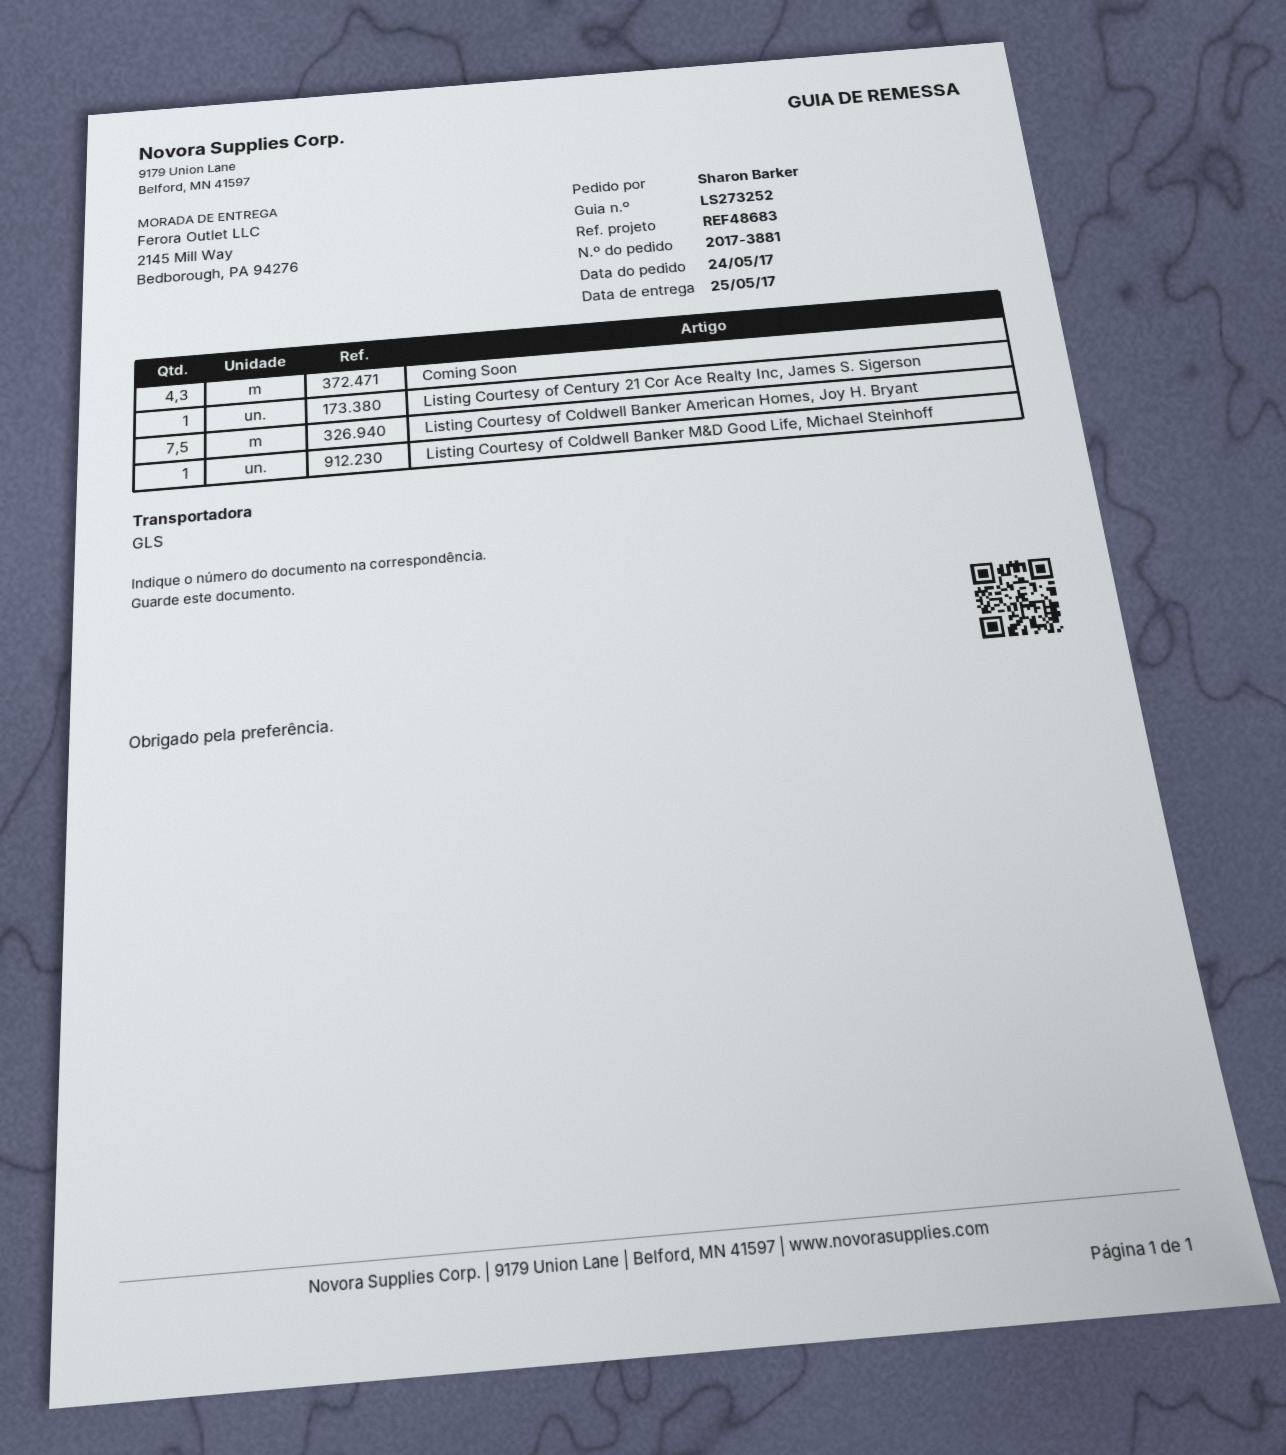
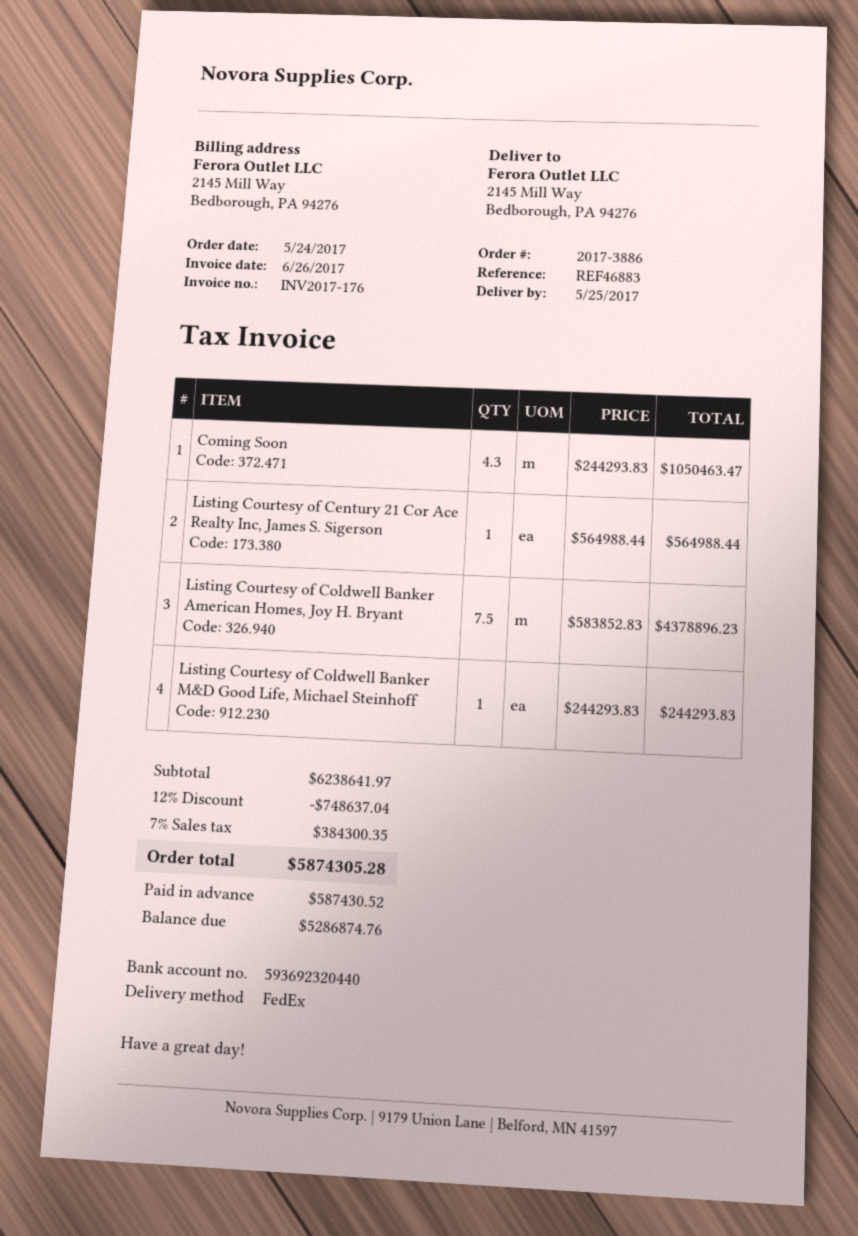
order number: 2017-3881 -> 2017-3886
reference: REF48683 -> REF46883
shipping method: GLS -> FedEx

